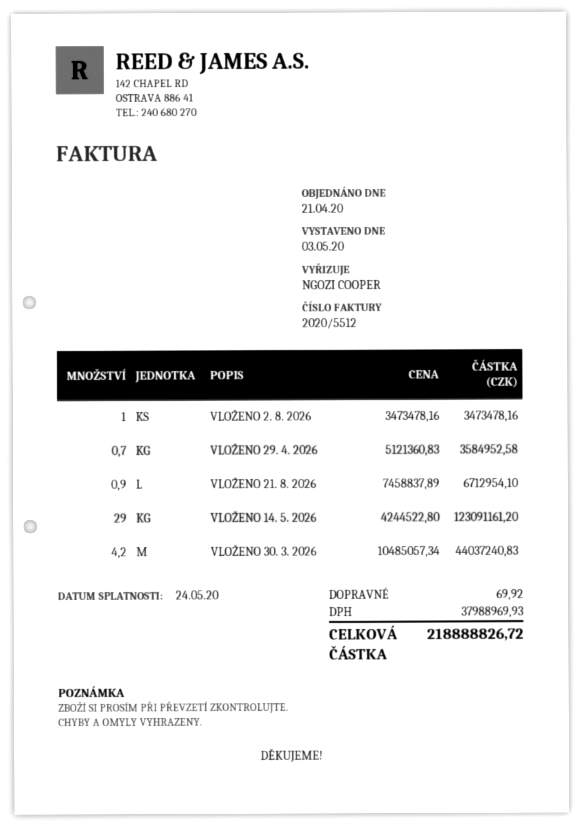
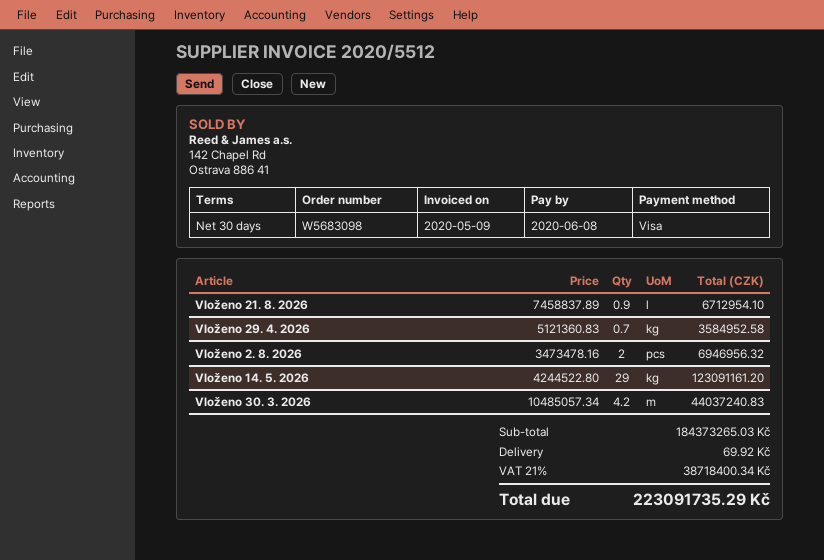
invoice date: 2020-05-03 -> 2020-05-09
due date: 2020-05-24 -> 2020-06-08
VLOŽENO 2. 8. 2026: 1 x 3473478.16 = 3473478.16 -> 2 x 3473478.16 = 6946956.32
tax: 37988969.93 -> 38718400.34
total: 218888826.72 -> 223091735.29

